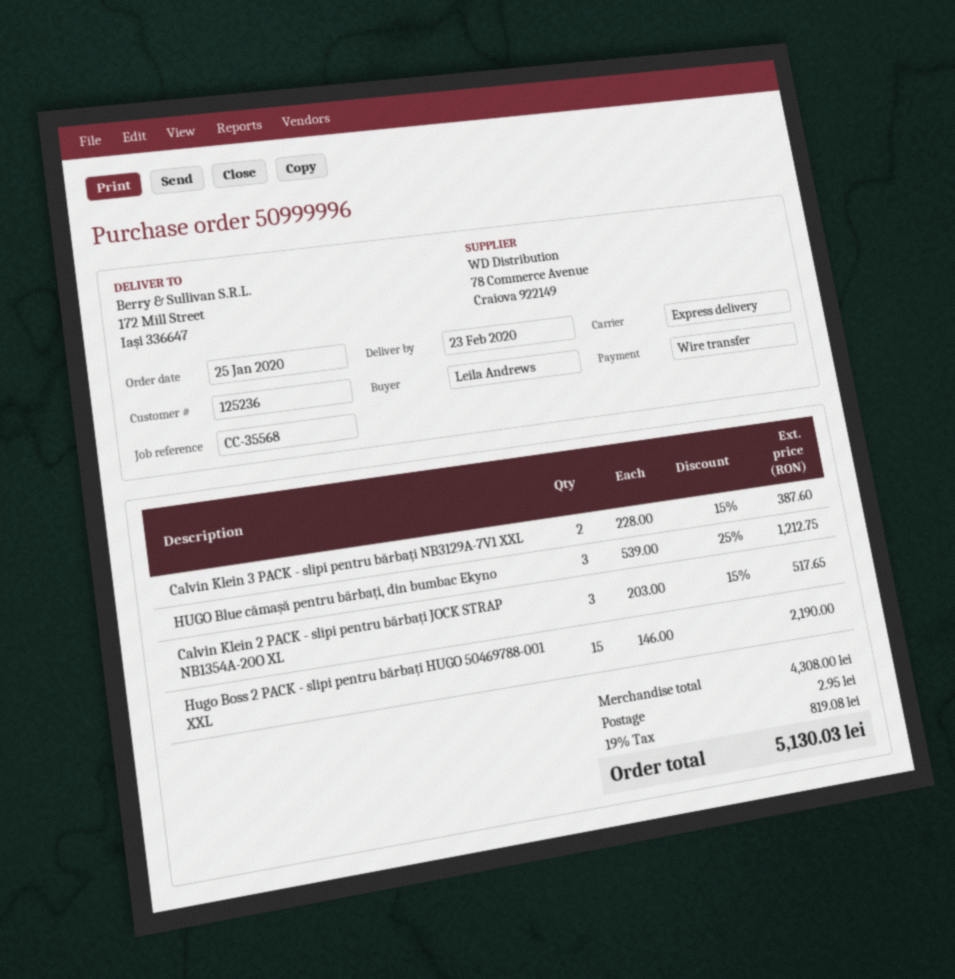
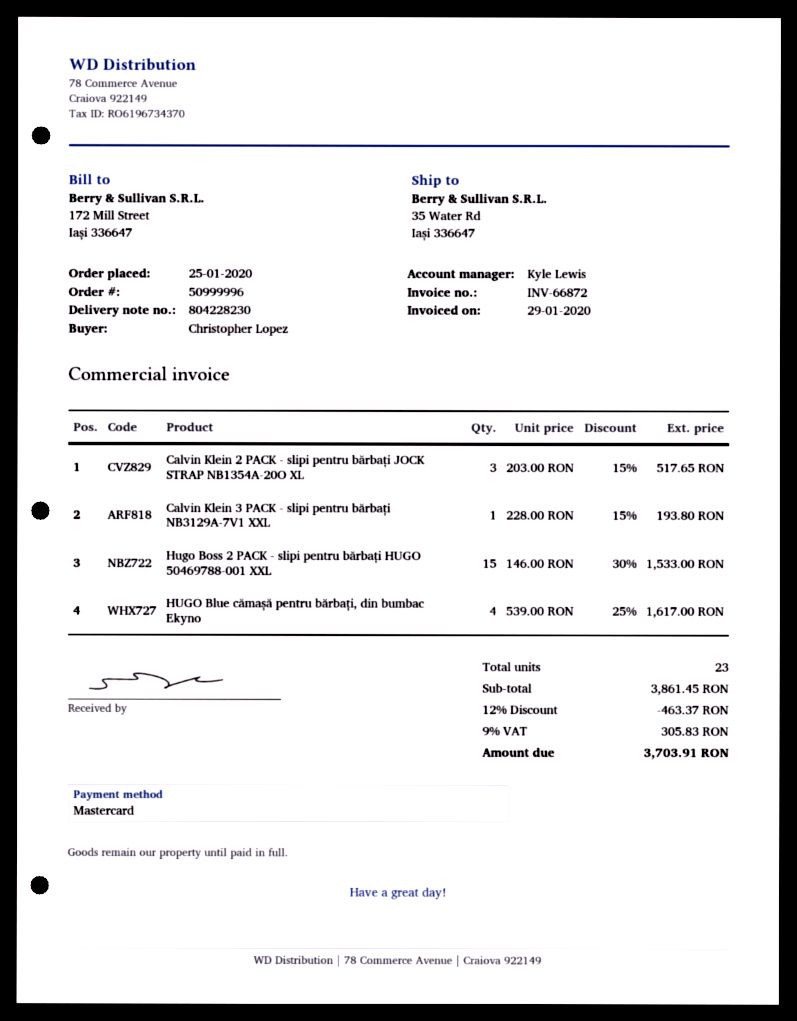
ordered by: Leila Andrews -> Christopher Lopez
payment method: bank transfer -> Mastercard
ship to: 172 Mill Street, Iași 336647 -> 35 Water Rd, Iași 336647
Calvin Klein 3 PACK - slipi pentru bărbați NB3129A-7V1 XXL: 2 x 228.00 - 15% = 387.60 -> 1 x 228.00 - 15% = 193.80
HUGO Blue cămașă pentru bărbați, din bumbac Ekyno: 3 x 539.00 - 25% = 1212.75 -> 4 x 539.00 - 25% = 1617.00
Hugo Boss 2 PACK - slipi pentru bărbați HUGO 50469788-001 XXL: 15 x 146.00 = 2190.00 -> 15 x 146.00 - 30% = 1533.00
subtotal: 4308.00 -> 3861.45
discount: none -> 12% = 463.37
shipping: 2.95 -> none
tax: 19% = 819.08 -> 9% = 305.83
total: 5130.03 -> 3703.91

